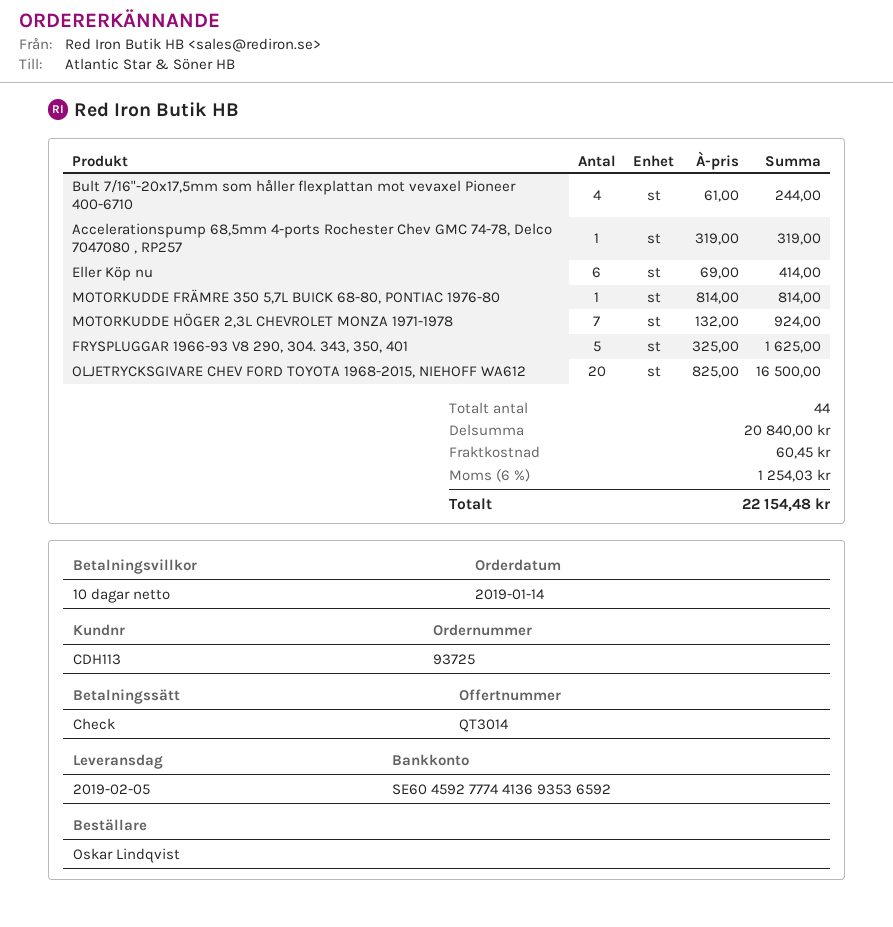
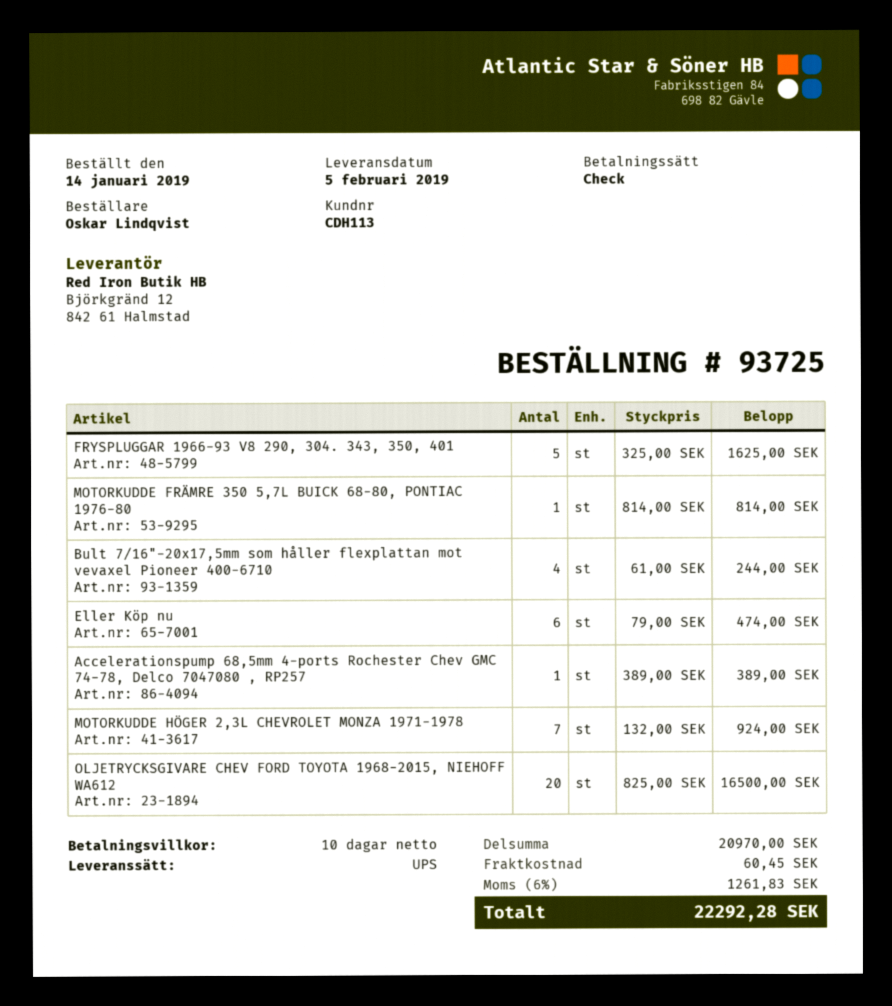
Accelerationspump 68,5mm 4-ports Rochester Chev GMC 74-78, Delco 7047080 , RP257: 1 x 319.00 = 319.00 -> 1 x 389.00 = 389.00
Eller Köp nu: 6 x 69.00 = 414.00 -> 6 x 79.00 = 474.00
subtotal: 20840.00 -> 20970.00
tax: 6% = 1254.03 -> 6% = 1261.83
total: 22154.48 -> 22292.28

